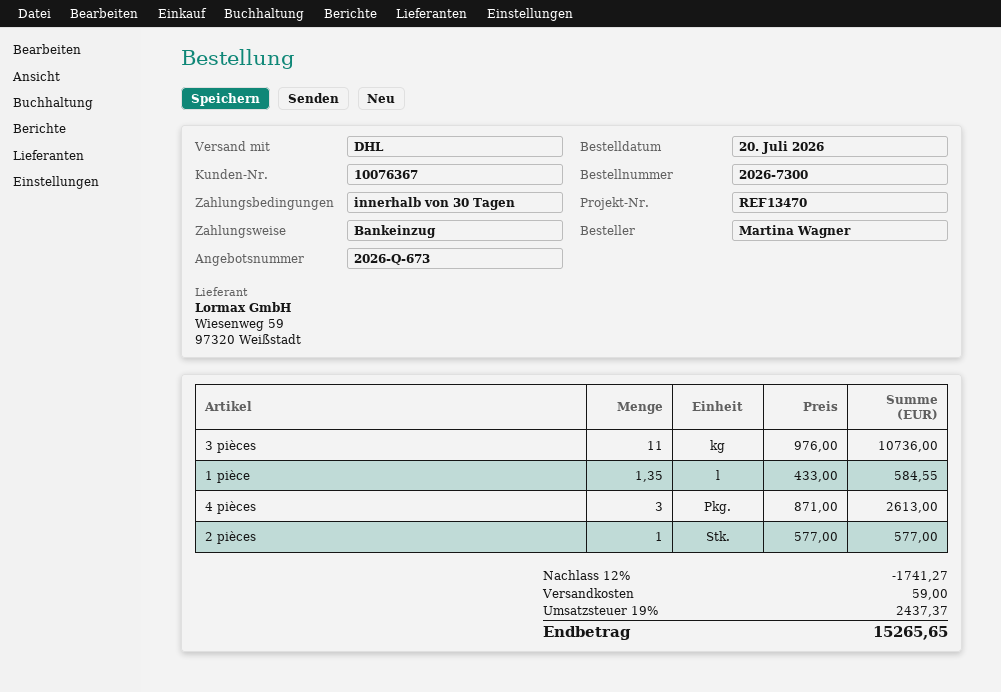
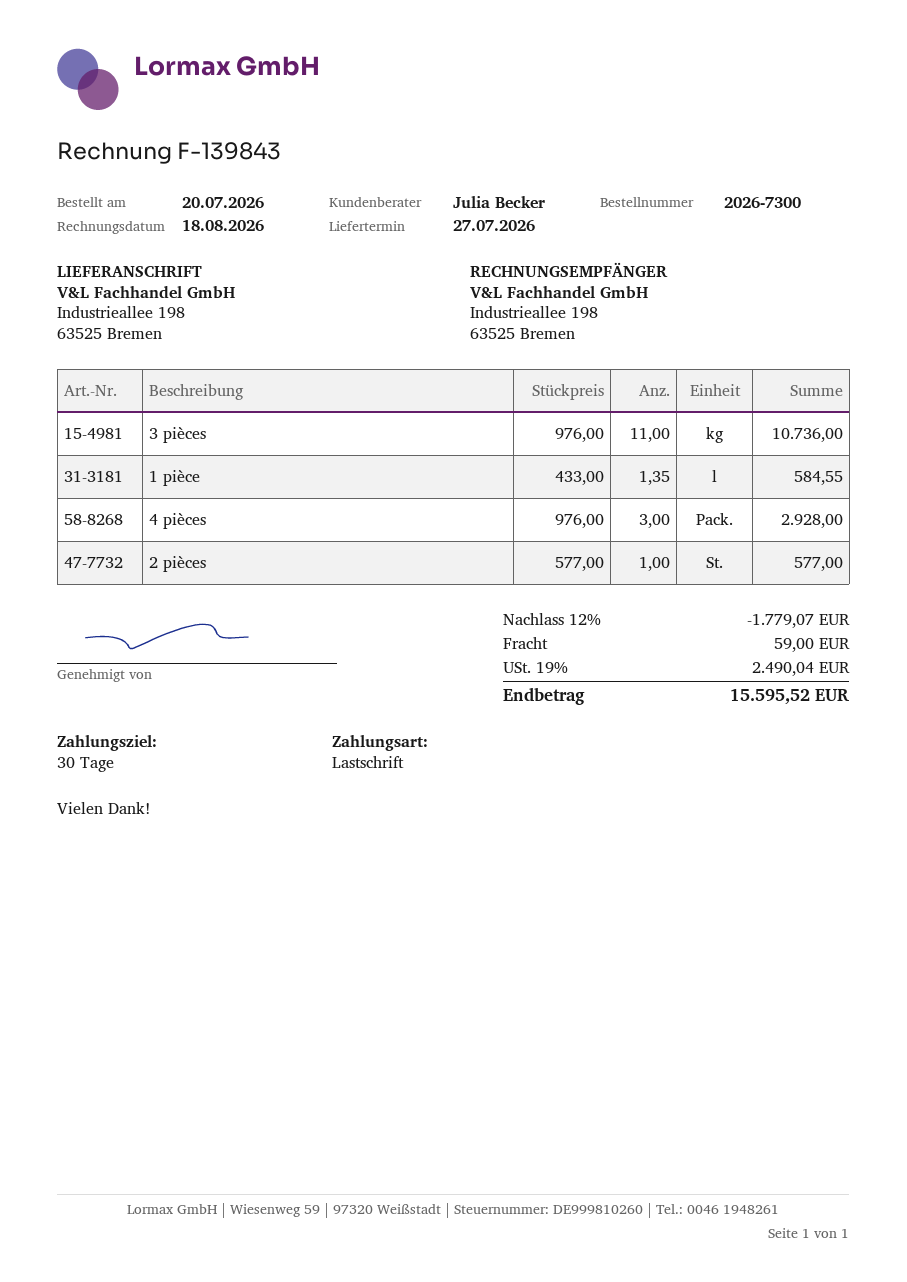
4 pièces: 3 x 871.00 = 2613.00 -> 3 x 976.00 = 2928.00
discount: 12% = 1741.27 -> 12% = 1779.07
tax: 19% = 2437.37 -> 19% = 2490.04
total: 15265.65 -> 15595.52

